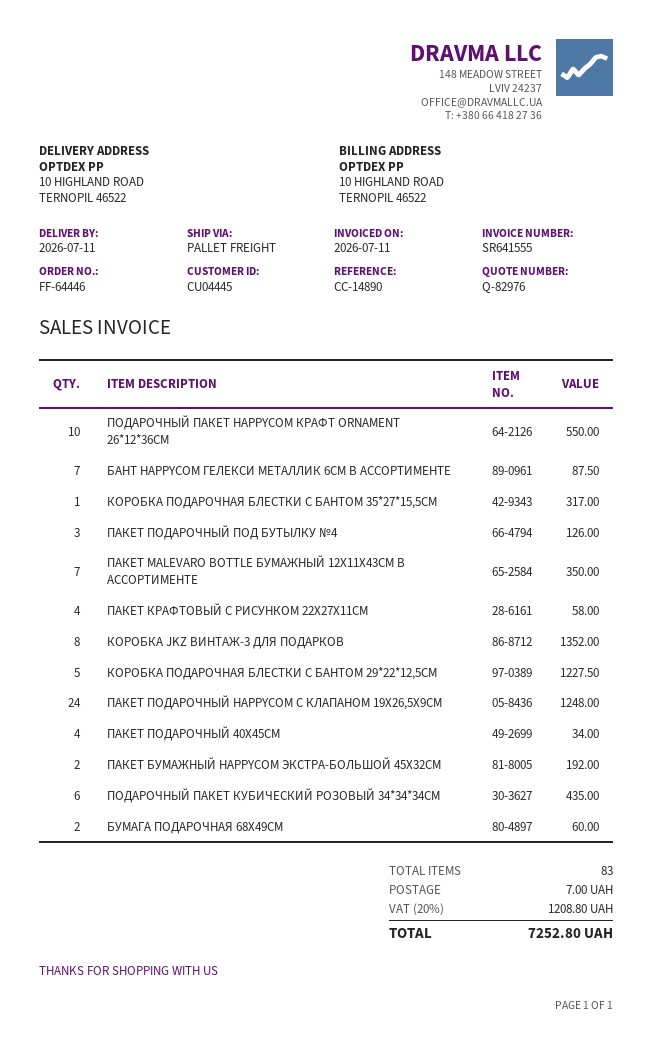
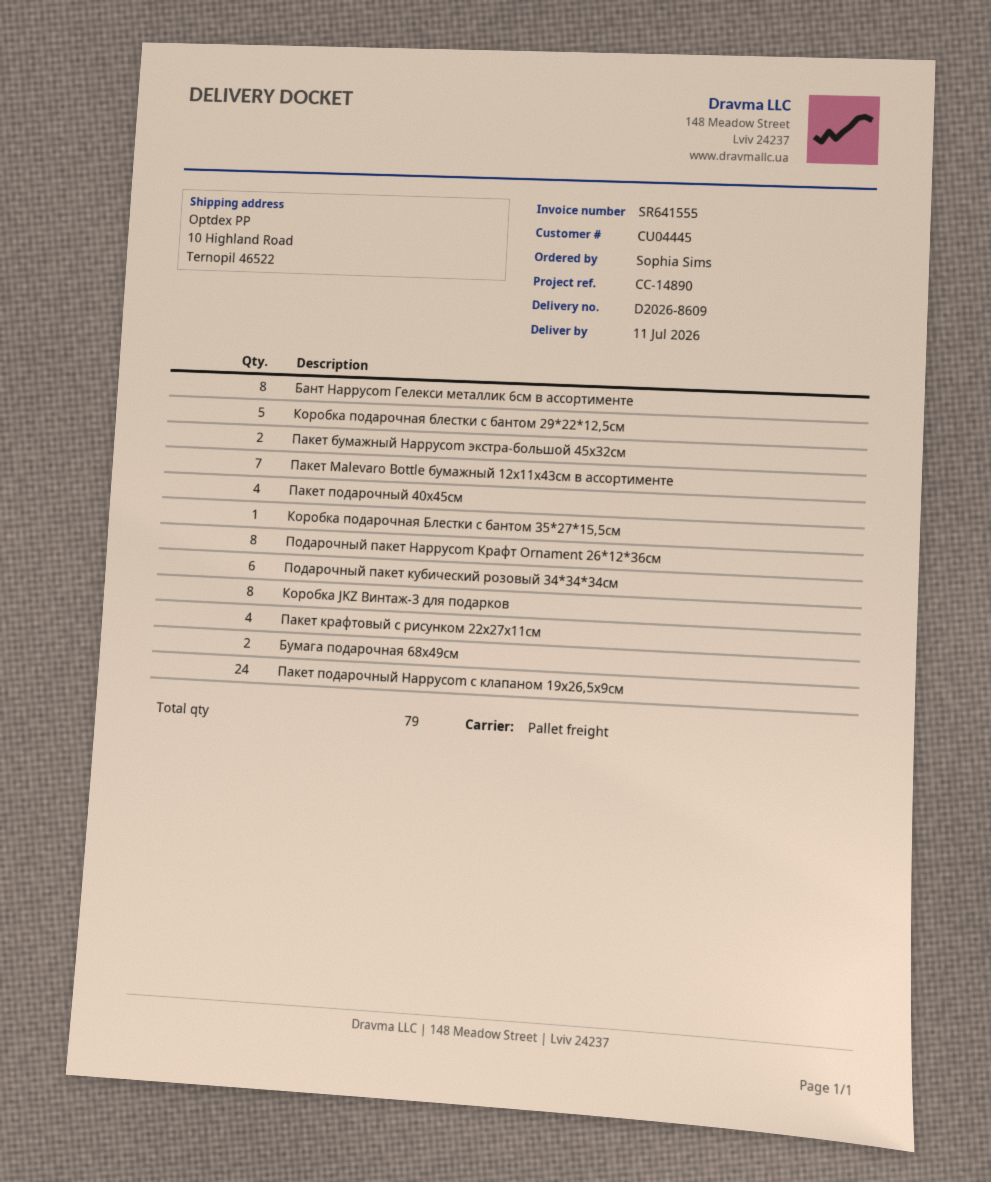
ПОДАРОЧНЫЙ ПАКЕТ HAPPYCOM КРАФТ ORNAMENT 26*12*36СМ: 10 -> 8
БАНТ HAPPYCOM ГЕЛЕКСИ МЕТАЛЛИК 6СМ В АССОРТИМЕНТЕ: 7 -> 8
ПАКЕТ ПОДАРОЧНЫЙ ПОД БУТЫЛКУ №4: 3 -> none
total quantity: 83 -> 79

